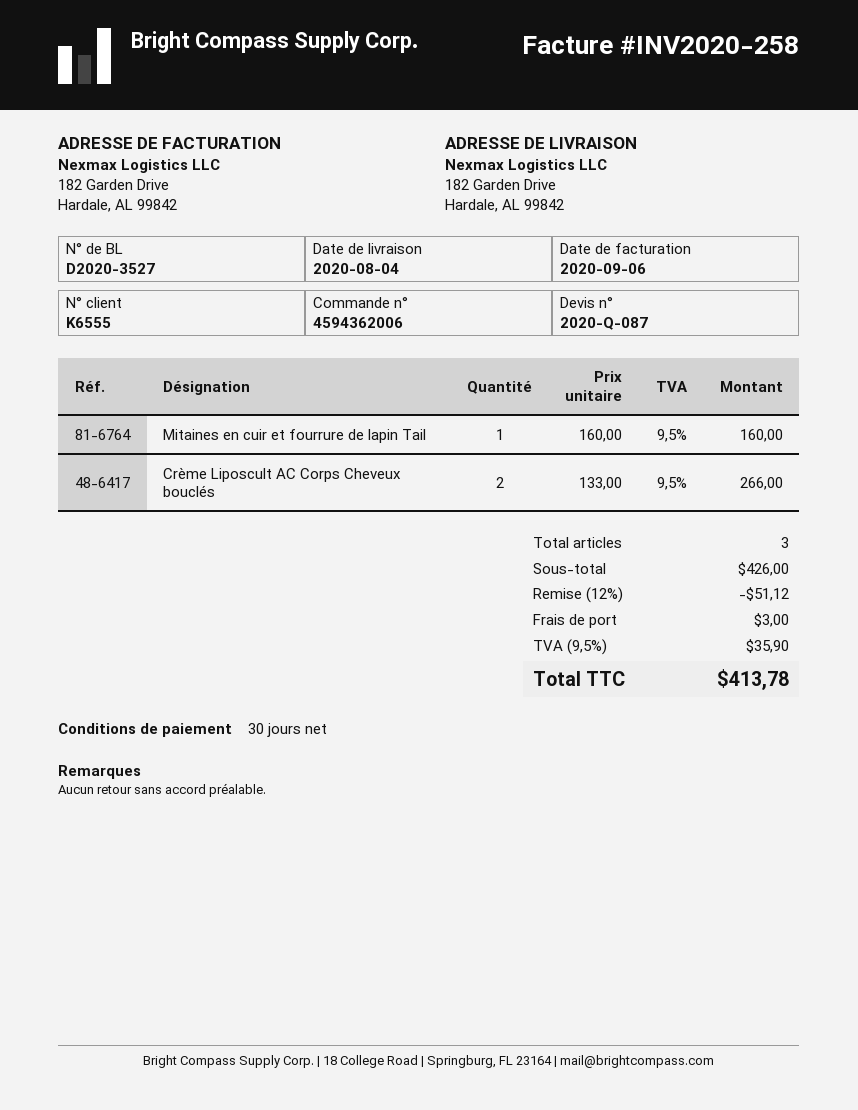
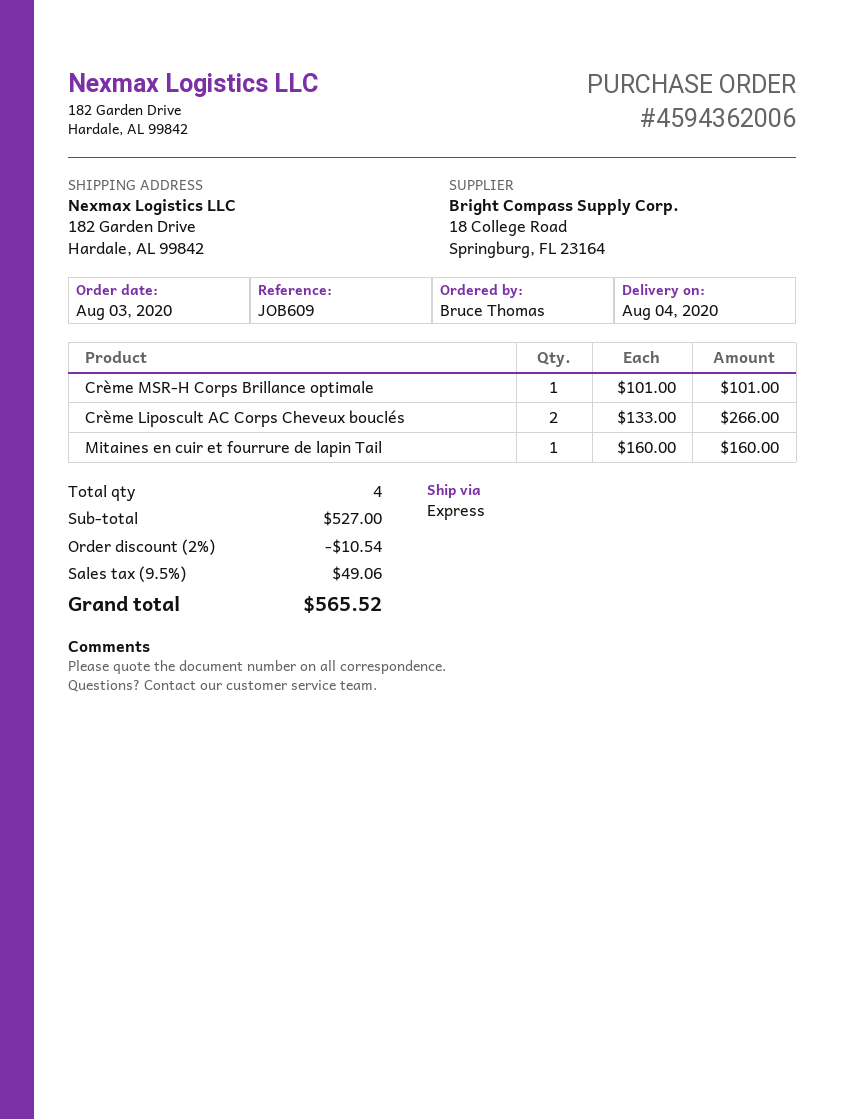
Crème MSR-H Corps Brillance optimale: none -> 1 x 101.00 = 101.00
total quantity: 3 -> 4
subtotal: 426.00 -> 527.00
discount: 12% = 51.12 -> 2% = 10.54
shipping: 3.00 -> none
tax: 9.5% = 35.90 -> 9.5% = 49.06
total: 413.78 -> 565.52

